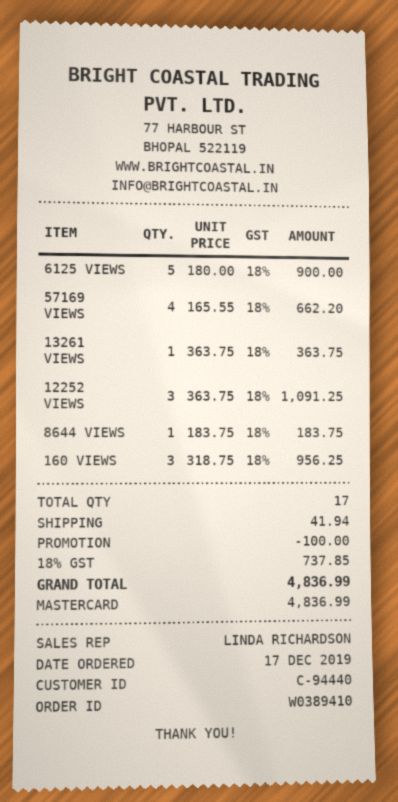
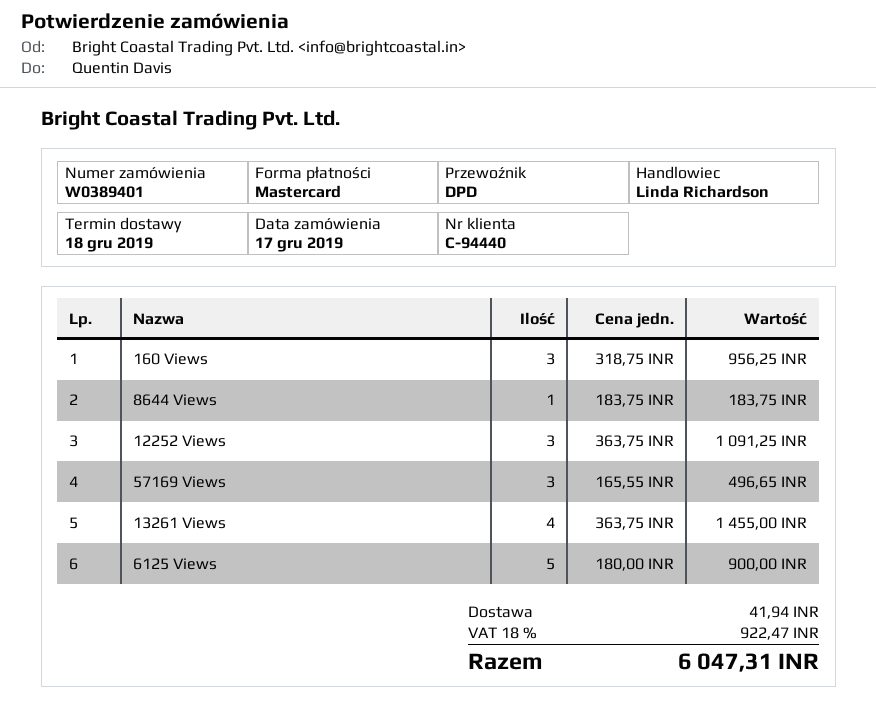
order number: W0389410 -> W0389401
57169 VIEWS: 4 x 165.55 = 662.20 -> 3 x 165.55 = 496.65
13261 VIEWS: 1 x 363.75 = 363.75 -> 4 x 363.75 = 1455.00
discount: 100.00 -> none
tax: 18% = 737.85 -> 18% = 922.47
total: 4836.99 -> 6047.31

